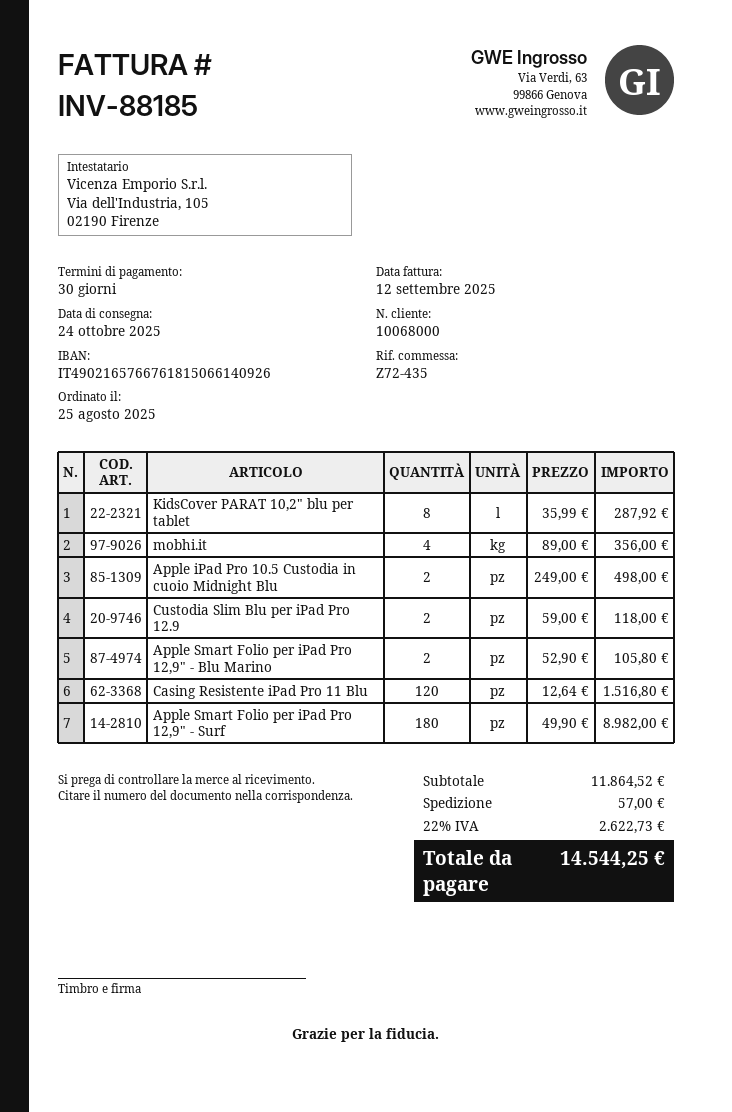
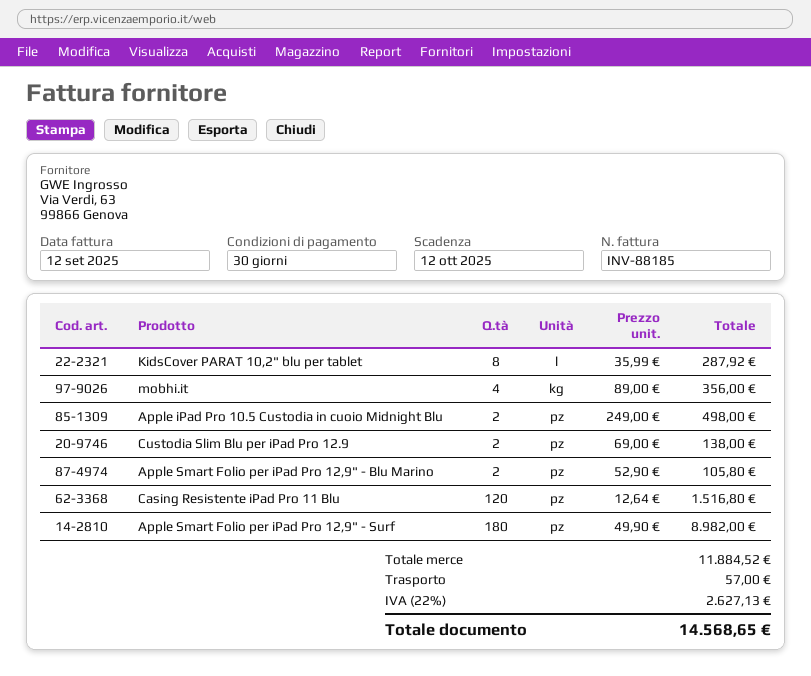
Custodia Slim Blu per iPad Pro 12.9: 2 x 59.00 = 118.00 -> 2 x 69.00 = 138.00
subtotal: 11864.52 -> 11884.52
tax: 22% = 2622.73 -> 22% = 2627.13
total: 14544.25 -> 14568.65

